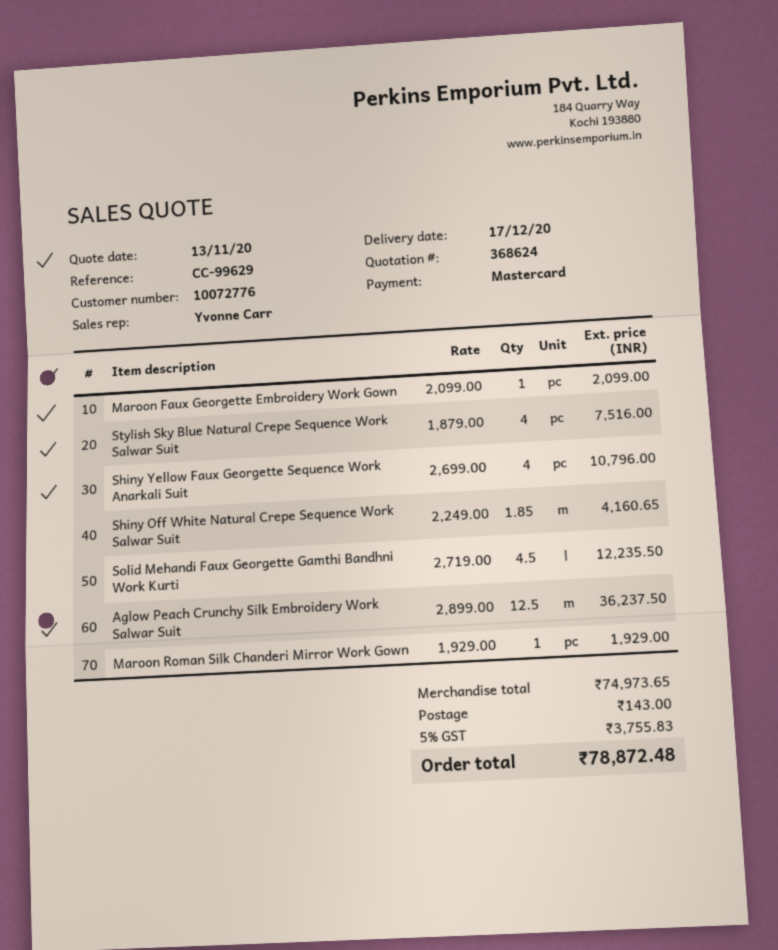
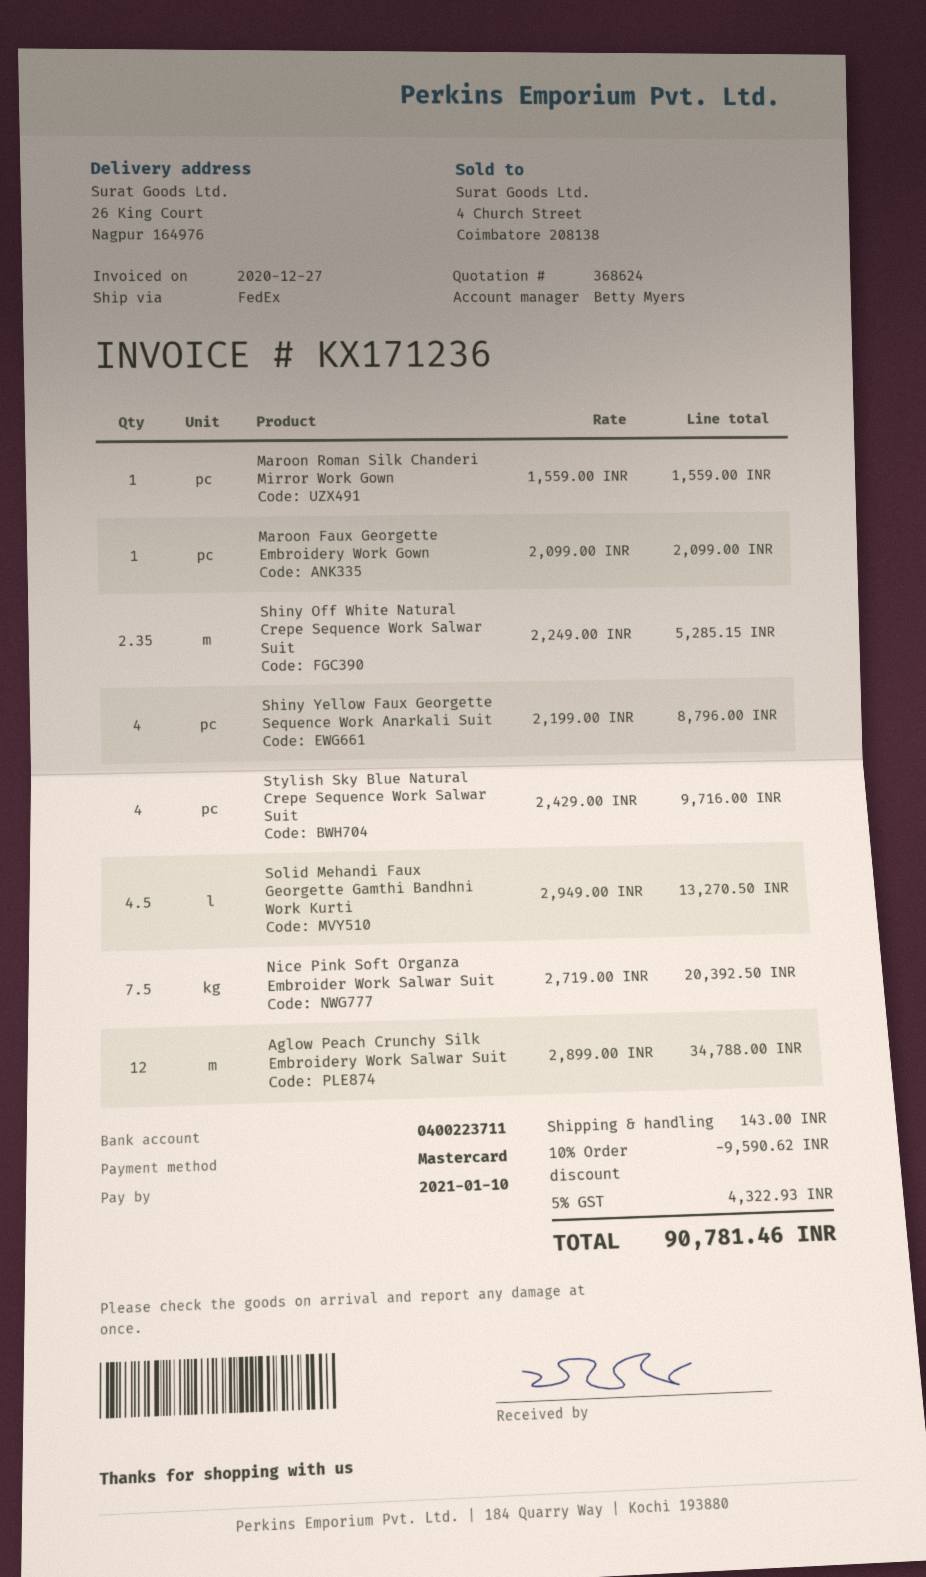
sales rep: Yvonne Carr -> Betty Myers
Stylish Sky Blue Natural Crepe Sequence Work Salwar Suit: 4 x 1879.00 = 7516.00 -> 4 x 2429.00 = 9716.00
Shiny Yellow Faux Georgette Sequence Work Anarkali Suit: 4 x 2699.00 = 10796.00 -> 4 x 2199.00 = 8796.00
Shiny Off White Natural Crepe Sequence Work Salwar Suit: 1.85 x 2249.00 = 4160.65 -> 2.35 x 2249.00 = 5285.15
Solid Mehandi Faux Georgette Gamthi Bandhni Work Kurti: 4.5 x 2719.00 = 12235.50 -> 4.5 x 2949.00 = 13270.50
Aglow Peach Crunchy Silk Embroidery Work Salwar Suit: 12.5 x 2899.00 = 36237.50 -> 12 x 2899.00 = 34788.00
Maroon Roman Silk Chanderi Mirror Work Gown: 1 x 1929.00 = 1929.00 -> 1 x 1559.00 = 1559.00
Nice Pink Soft Organza Embroider Work Salwar Suit: none -> 7.5 x 2719.00 = 20392.50
discount: none -> 10% = 9590.62
tax: 5% = 3755.83 -> 5% = 4322.93
total: 78872.48 -> 90781.46

